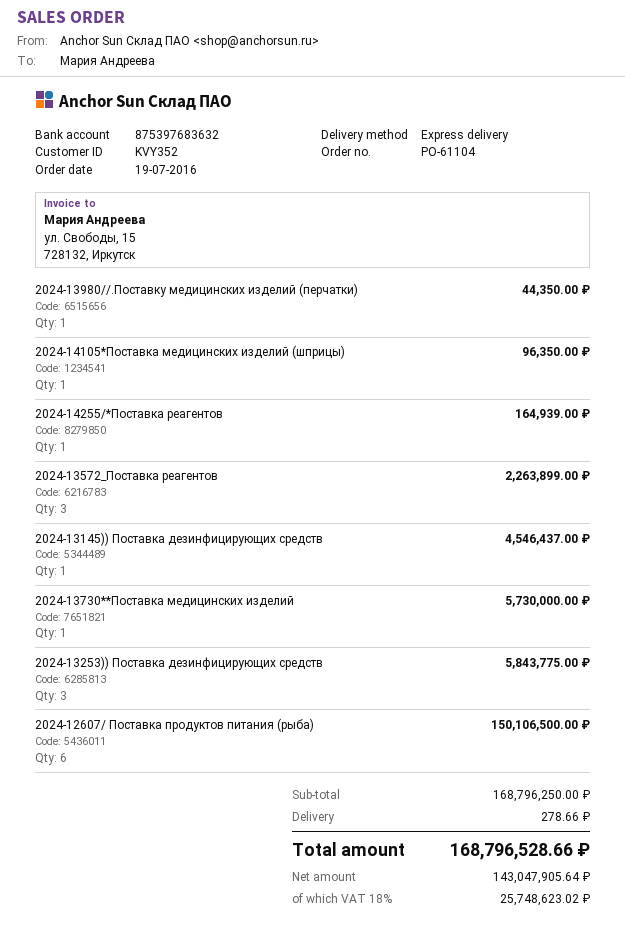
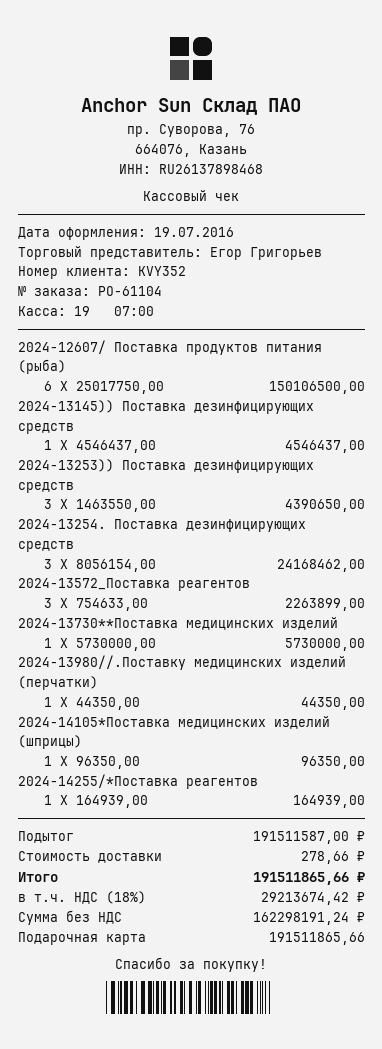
2024-13253)) Поставка дезинфицирующих средств: 3 for 5843775.00 -> 3 for 4390650.00
2024-13254. Поставка дезинфицирующих средств: none -> 3 for 24168462.00
subtotal: 168796250.00 -> 191511587.00
net: 143047905.64 -> 162298191.24
tax: 18% = 25748623.02 -> 18% = 29213674.42
total: 168796528.66 -> 191511865.66

